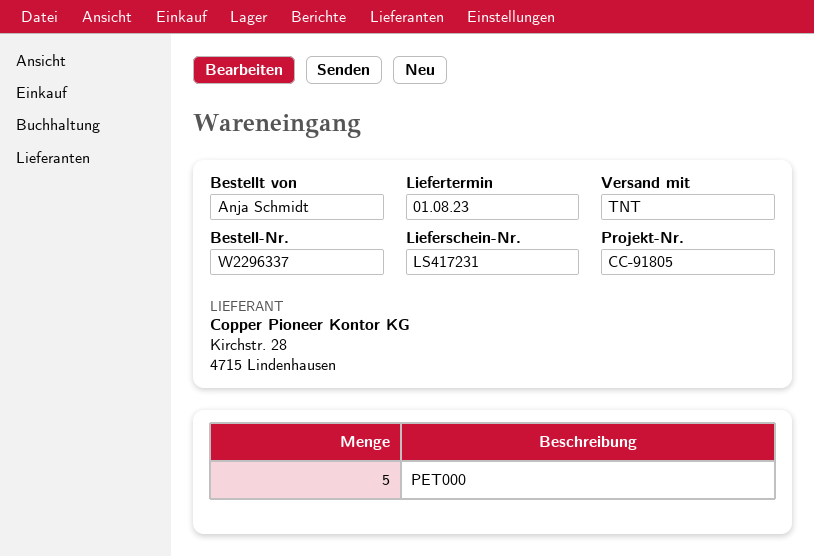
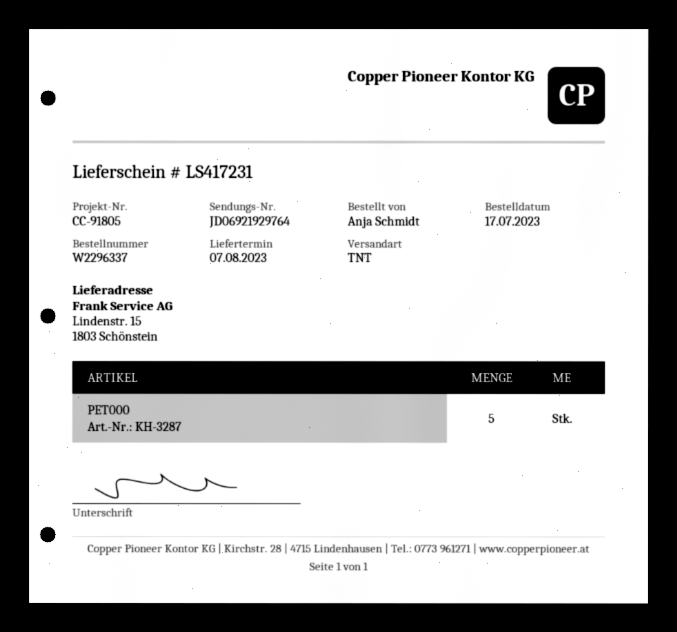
delivery date: 2023-08-01 -> 2023-08-07

